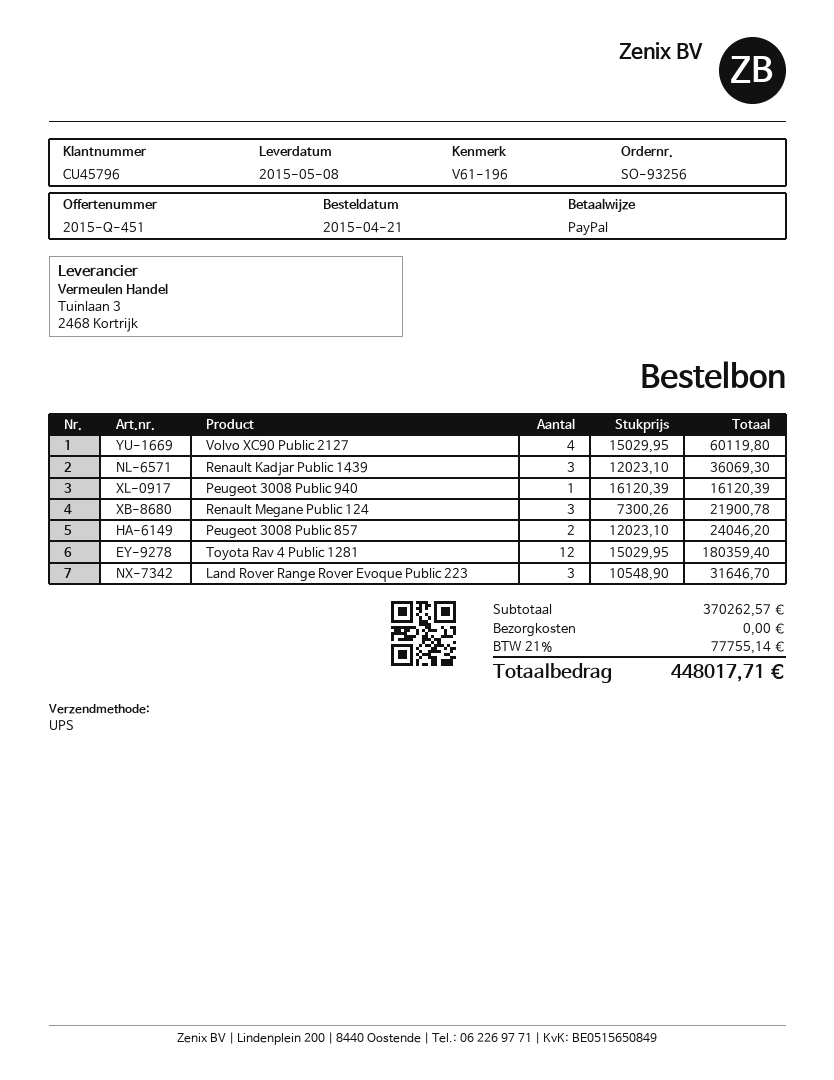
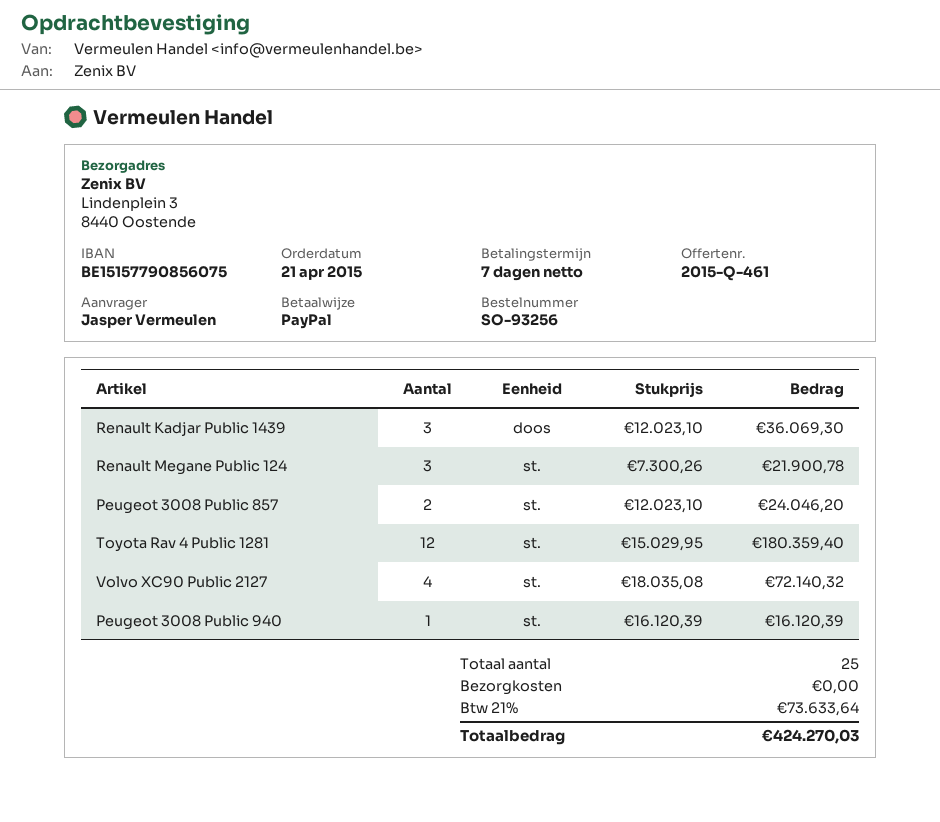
quote number: 2015-Q-451 -> 2015-Q-461
Volvo XC90 Public 2127: 4 x 15029.95 = 60119.80 -> 4 x 18035.08 = 72140.32
Land Rover Range Rover Evoque Public 223: 3 x 10548.90 = 31646.70 -> none
tax: 21% = 77755.14 -> 21% = 73633.64
total: 448017.71 -> 424270.03

